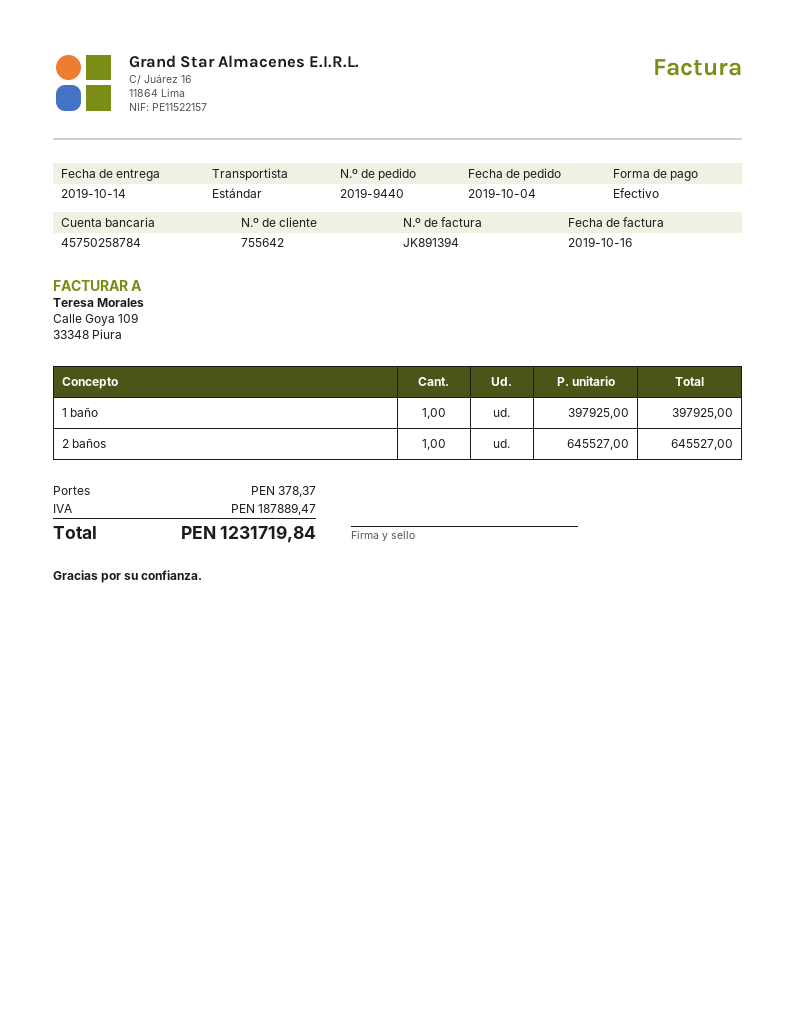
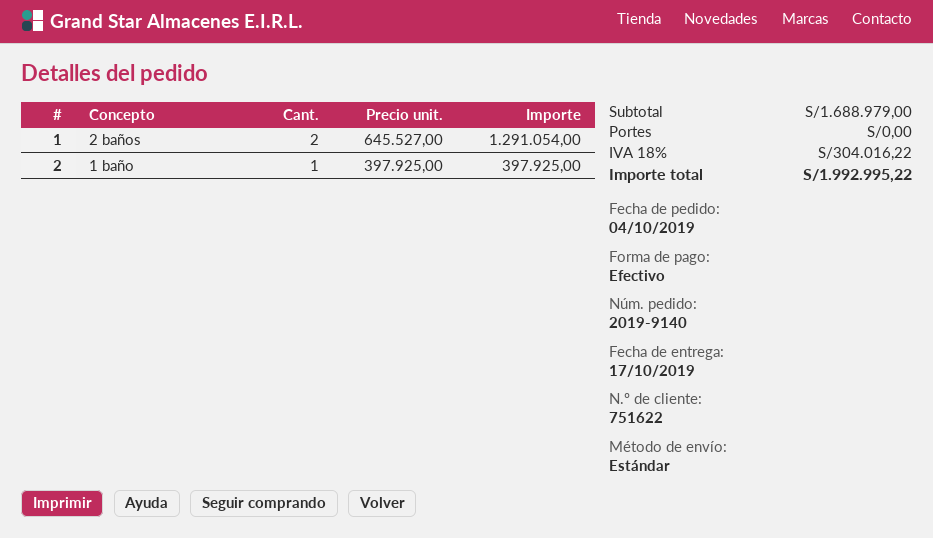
order number: 2019-9440 -> 2019-9140
delivery date: 2019-10-14 -> 2019-10-17
customer number: 755642 -> 751622
2 baños: 1 x 645527.00 = 645527.00 -> 2 x 645527.00 = 1291054.00
shipping: 378.37 -> 0.00
tax: 187889.47 -> 304016.22
total: 1231719.84 -> 1992995.22

